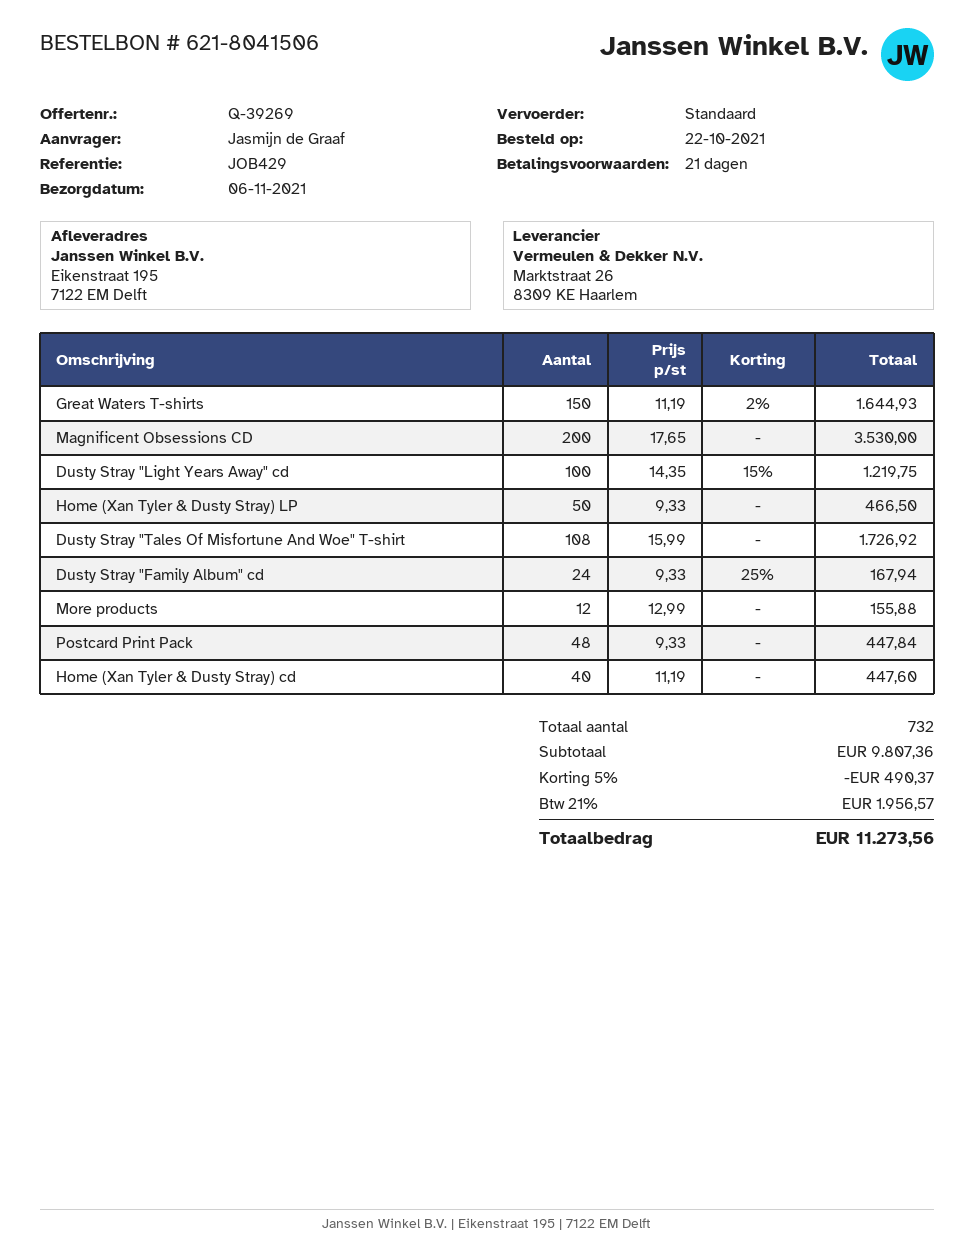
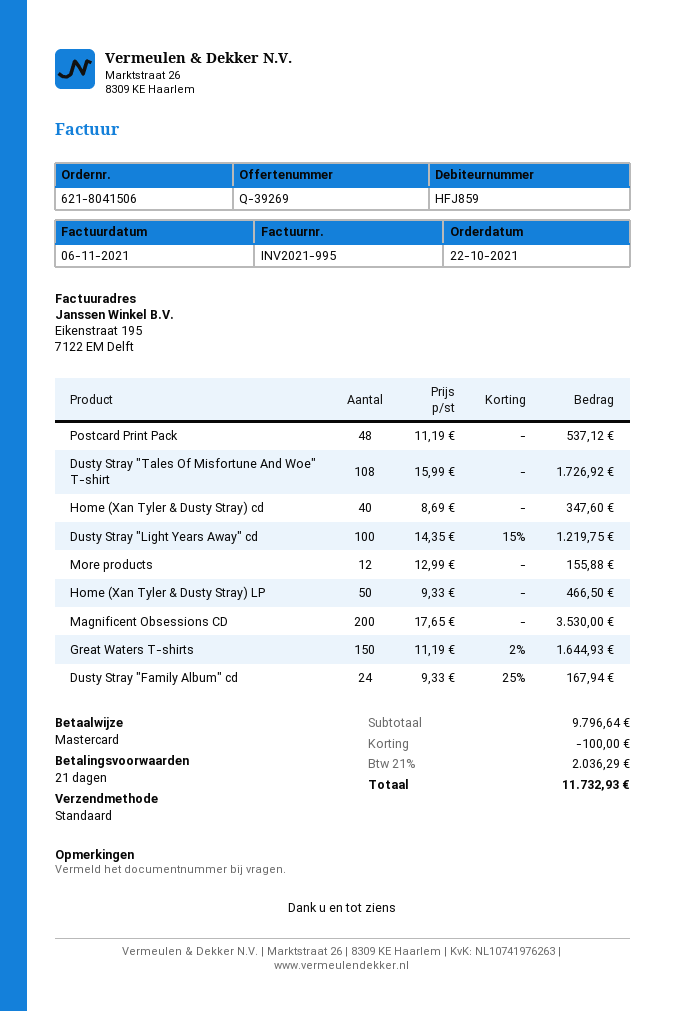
Postcard Print Pack: 48 x 9.33 = 447.84 -> 48 x 11.19 = 537.12
Home (Xan Tyler & Dusty Stray) cd: 40 x 11.19 = 447.60 -> 40 x 8.69 = 347.60
subtotal: 9807.36 -> 9796.64
discount: 490.37 -> 100.00
tax: 21% = 1956.57 -> 21% = 2036.29
total: 11273.56 -> 11732.93

